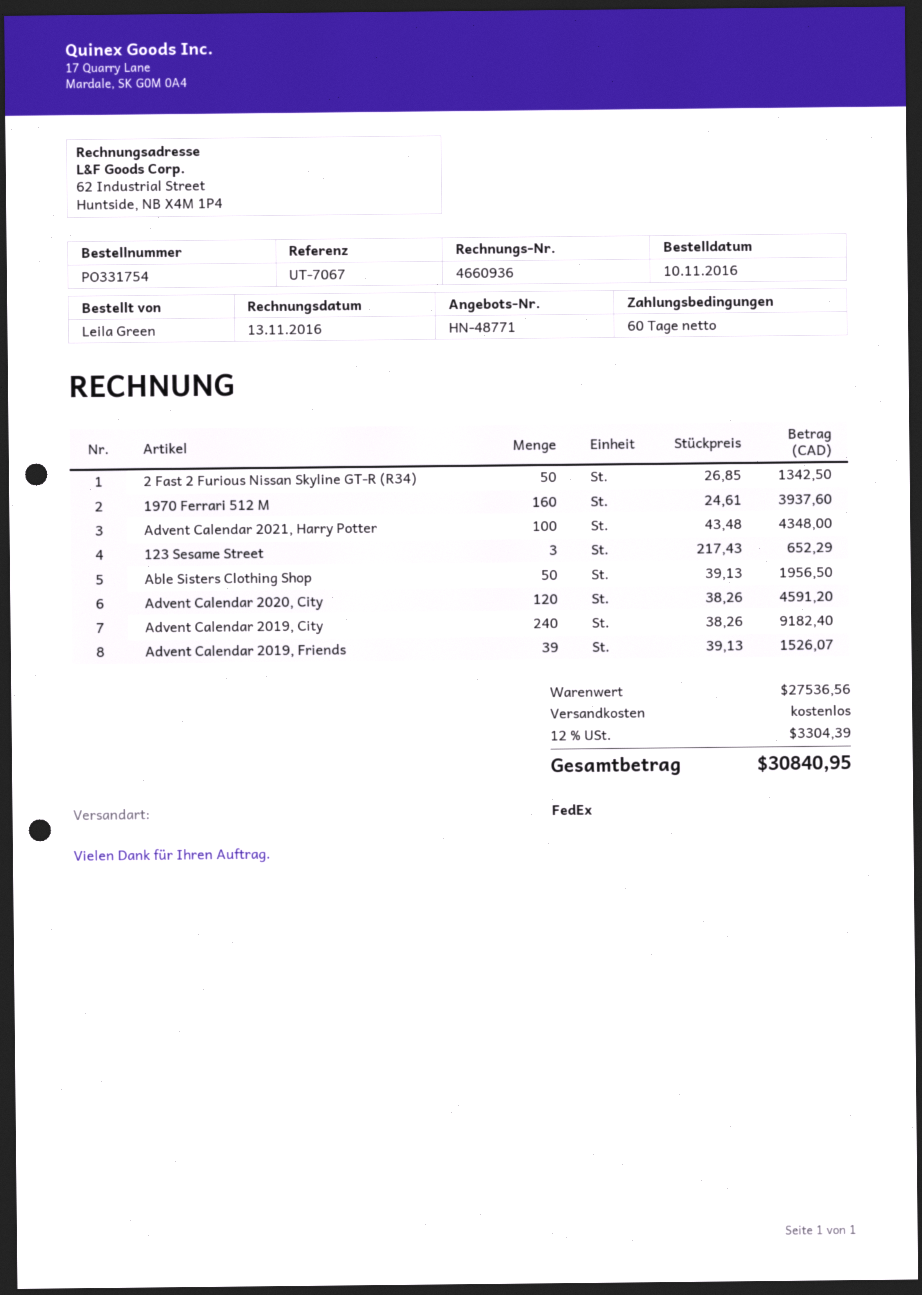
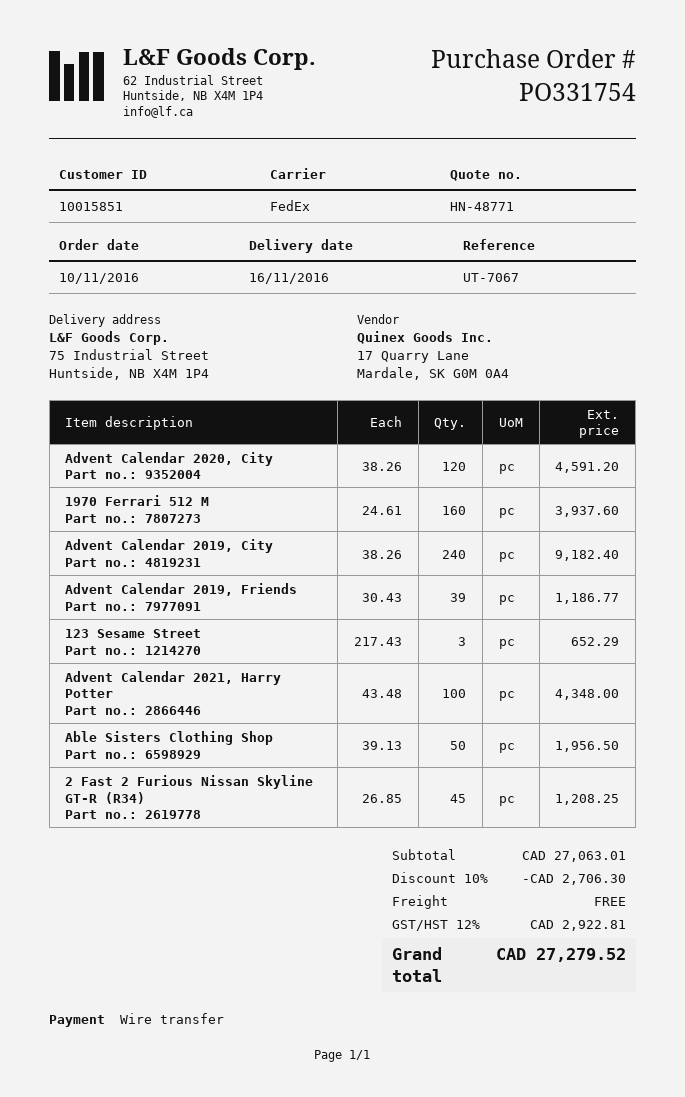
2 Fast 2 Furious Nissan Skyline GT-R (R34): 50 x 26.85 = 1342.50 -> 45 x 26.85 = 1208.25
Advent Calendar 2019, Friends: 39 x 39.13 = 1526.07 -> 39 x 30.43 = 1186.77
subtotal: 27536.56 -> 27063.01
discount: none -> 10% = 2706.30
tax: 12% = 3304.39 -> 12% = 2922.81
total: 30840.95 -> 27279.52

